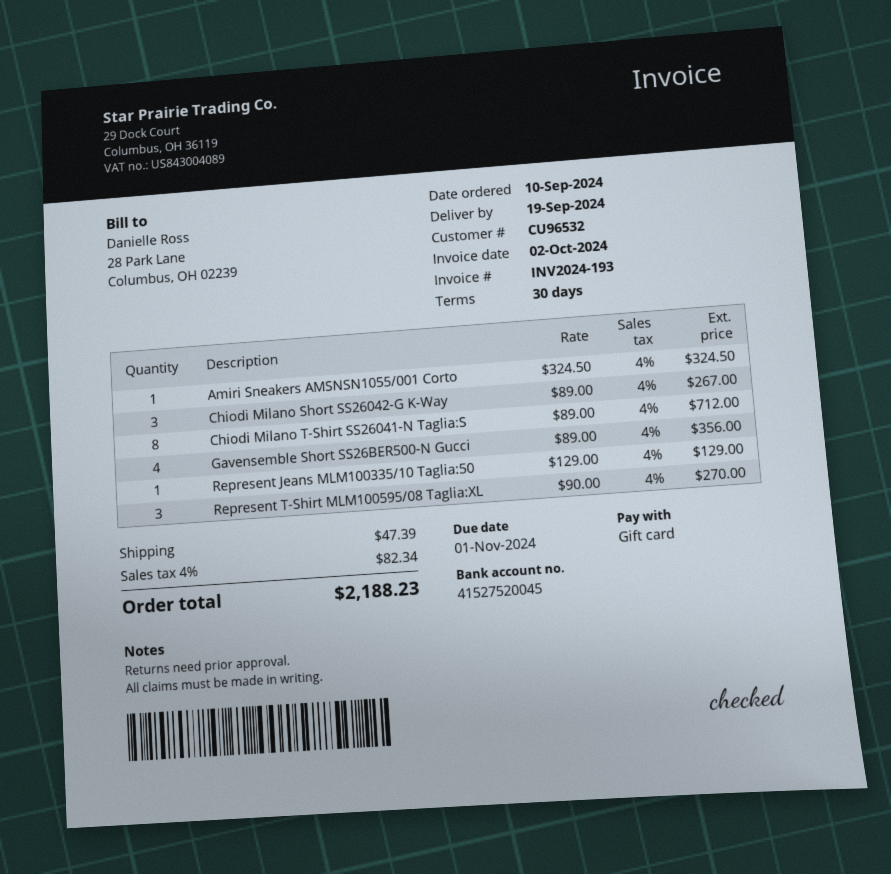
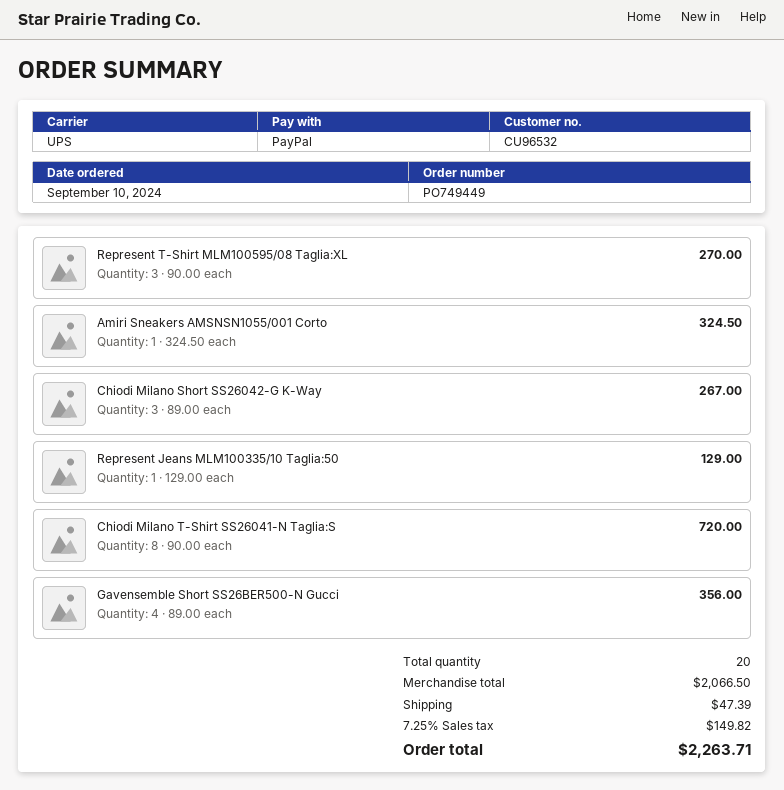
payment method: gift card -> PayPal
Chiodi Milano T-Shirt SS26041-N Taglia:S: 8 x 89.00 = 712.00 -> 8 x 90.00 = 720.00
tax: 4% = 82.34 -> 7.25% = 149.82
total: 2188.23 -> 2263.71

